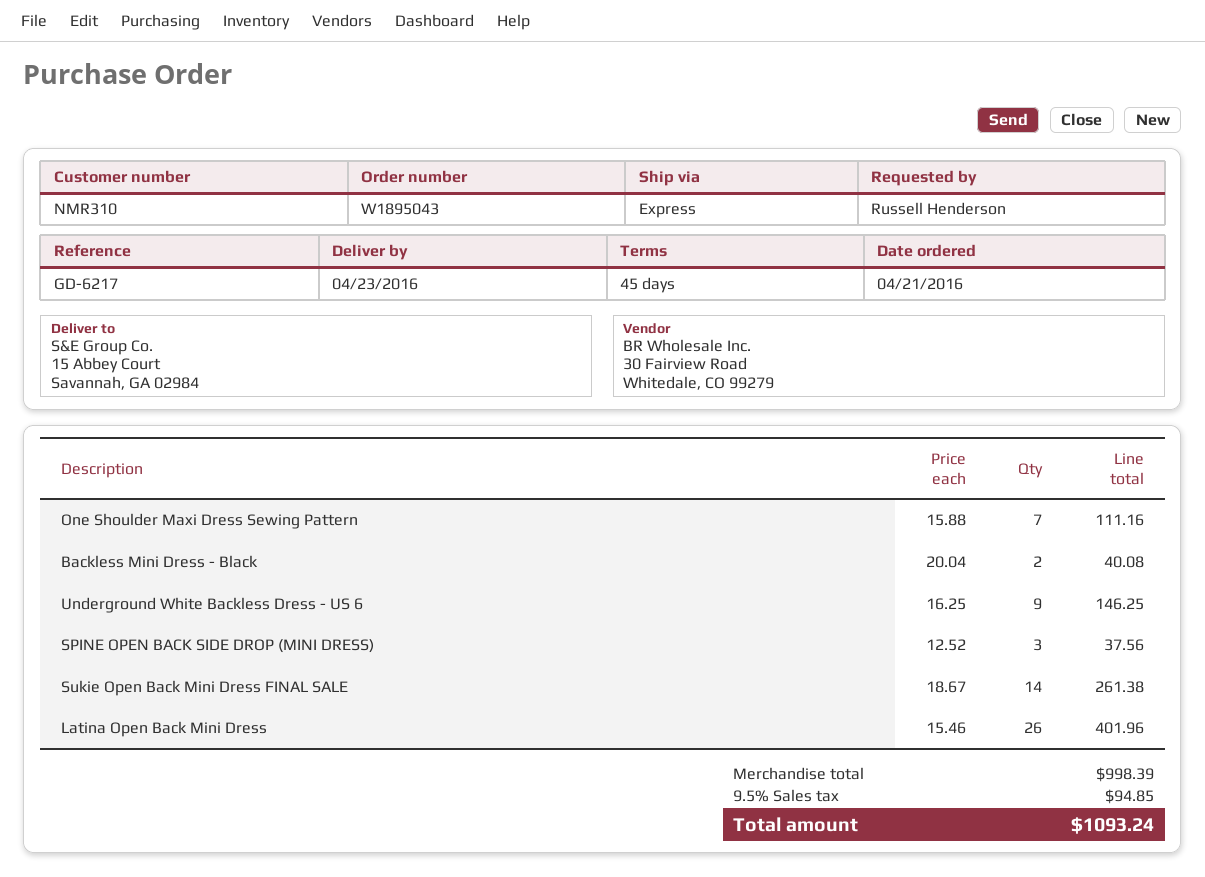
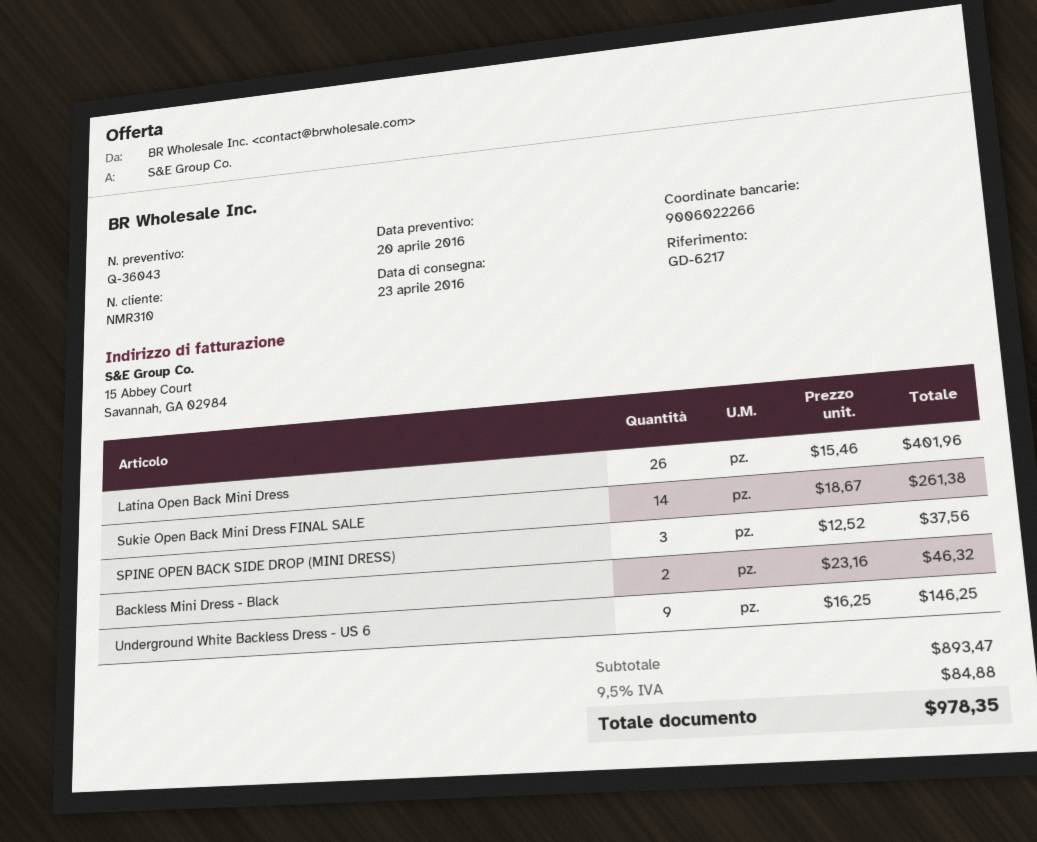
One Shoulder Maxi Dress Sewing Pattern: 7 x 15.88 = 111.16 -> none
Backless Mini Dress - Black: 2 x 20.04 = 40.08 -> 2 x 23.16 = 46.32
subtotal: 998.39 -> 893.47
tax: 9.5% = 94.85 -> 9.5% = 84.88
total: 1093.24 -> 978.35

